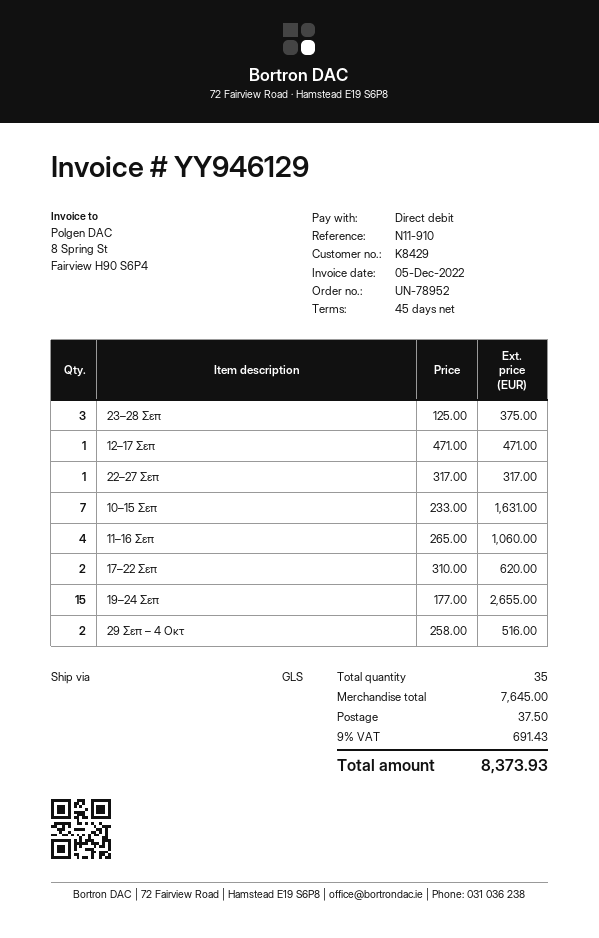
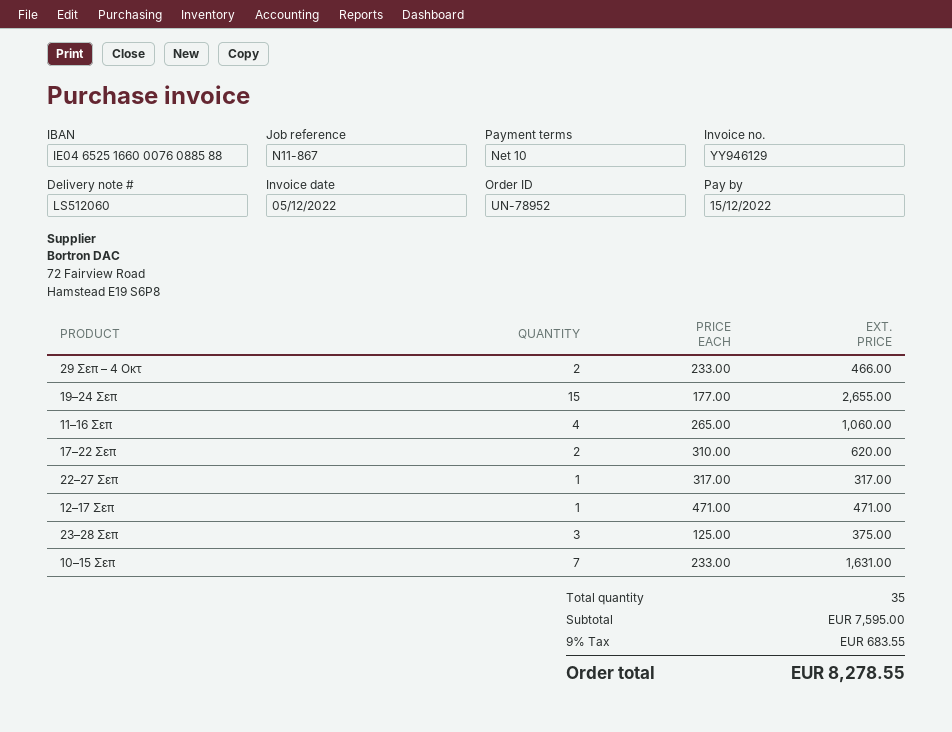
payment terms: 45 days -> 10 days
reference: N11-910 -> N11-867
29 Σεπ – 4 Οκτ: 2 x 258.00 = 516.00 -> 2 x 233.00 = 466.00
subtotal: 7645.00 -> 7595.00
shipping: 37.50 -> none
tax: 9% = 691.43 -> 9% = 683.55
total: 8373.93 -> 8278.55

